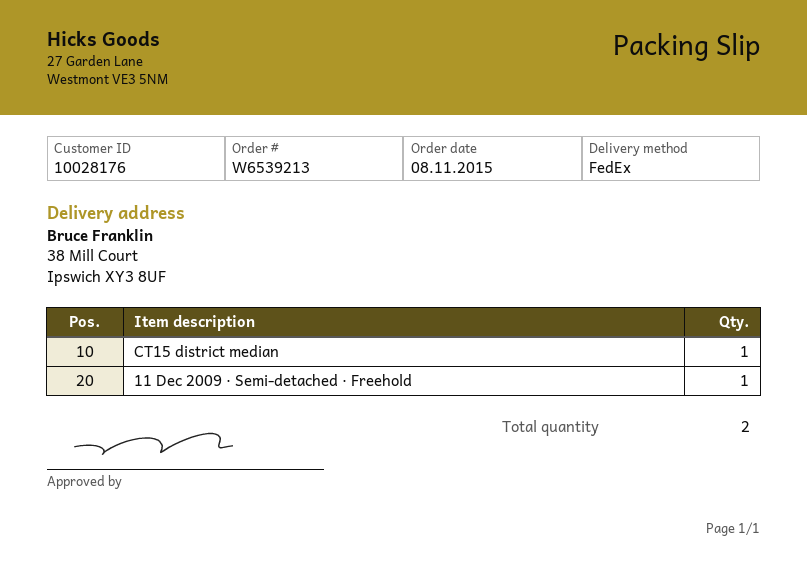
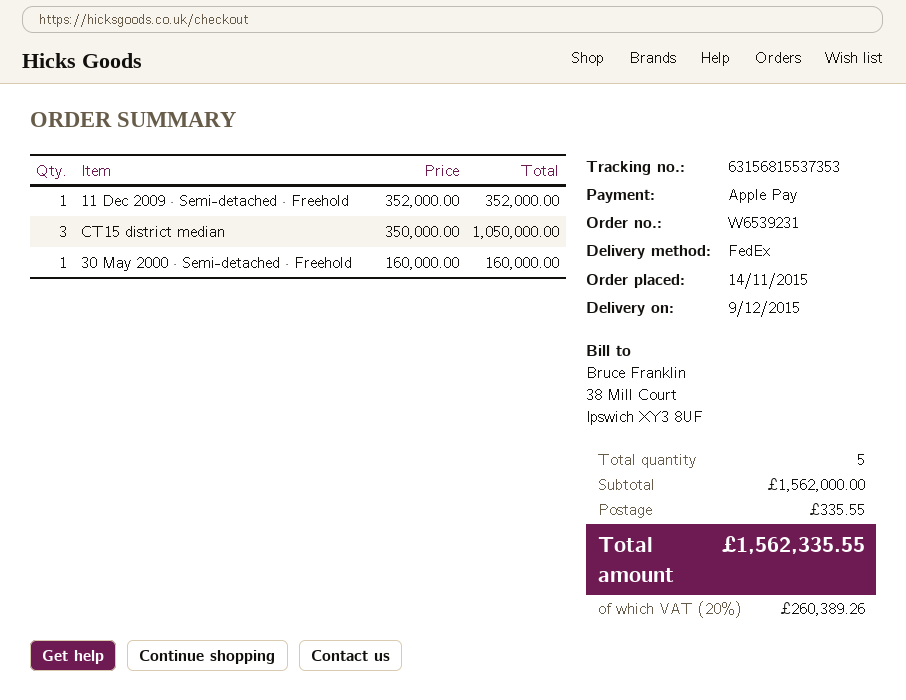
order number: W6539213 -> W6539231
order date: 2015-11-08 -> 2015-11-14
CT15 district median: 1 -> 3
30 May 2000 · Semi-detached · Freehold: none -> 1
total quantity: 2 -> 5

